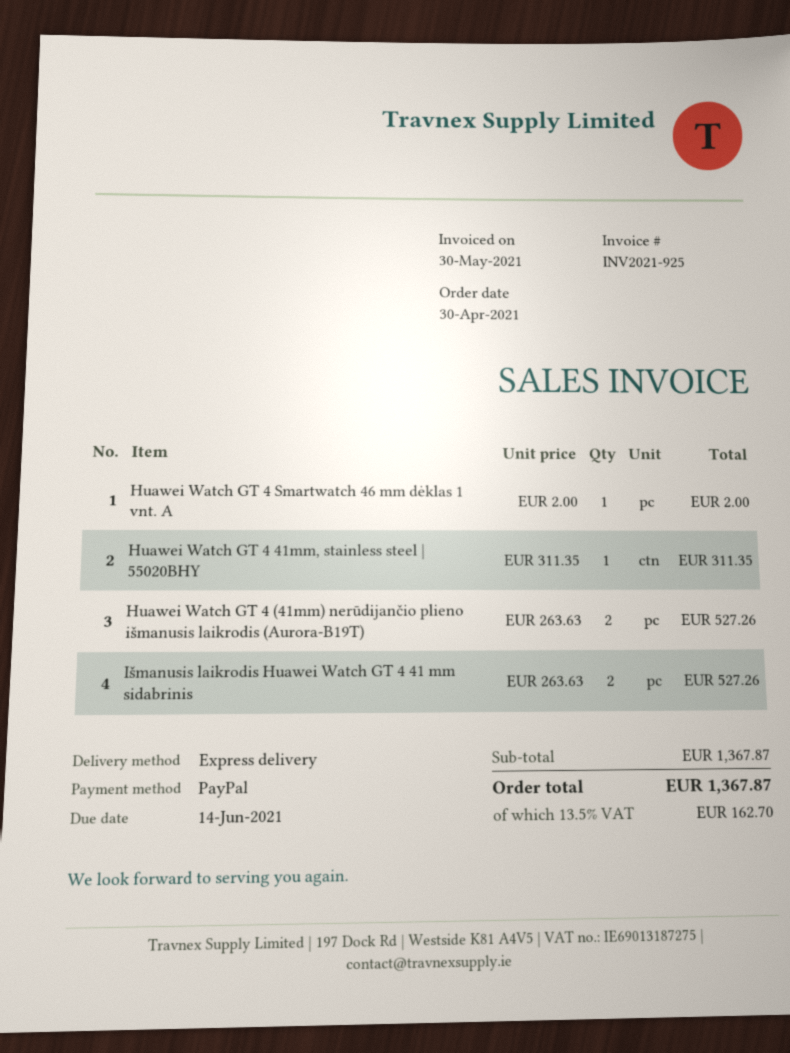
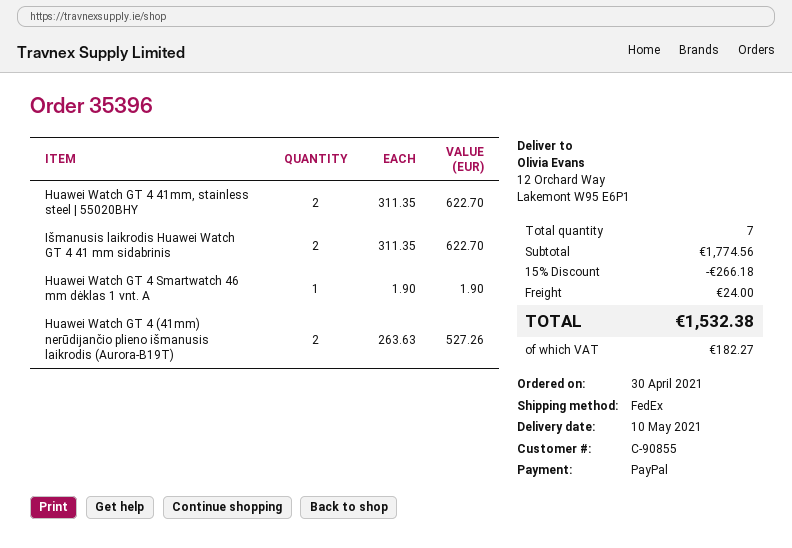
shipping method: express -> FedEx
Huawei Watch GT 4 Smartwatch 46 mm dėklas 1 vnt. A: 1 x 2.00 = 2.00 -> 1 x 1.90 = 1.90
Huawei Watch GT 4 41mm, stainless steel | 55020BHY: 1 x 311.35 = 311.35 -> 2 x 311.35 = 622.70
Išmanusis laikrodis Huawei Watch GT 4 41 mm sidabrinis: 2 x 263.63 = 527.26 -> 2 x 311.35 = 622.70
subtotal: 1367.87 -> 1774.56
discount: none -> 15% = 266.18
shipping: none -> 24.00
tax: 162.70 -> 182.27
total: 1367.87 -> 1532.38

